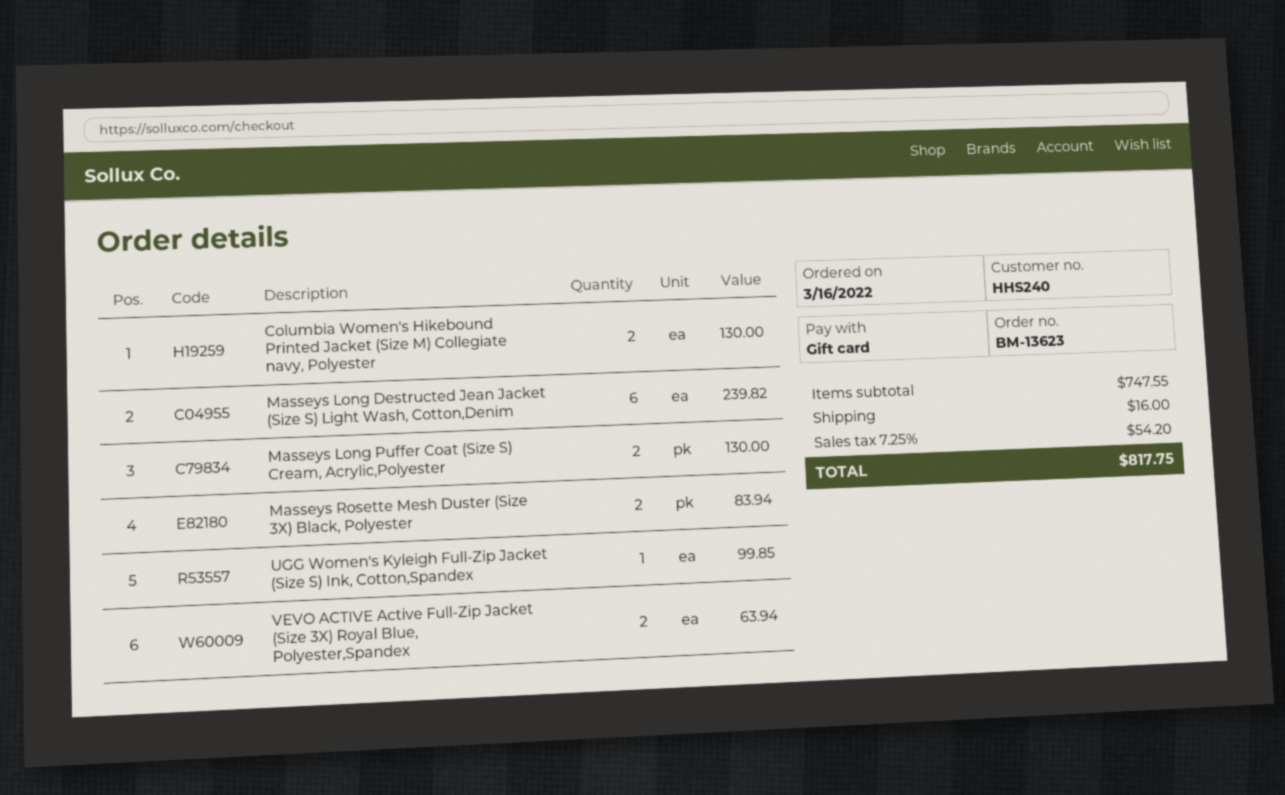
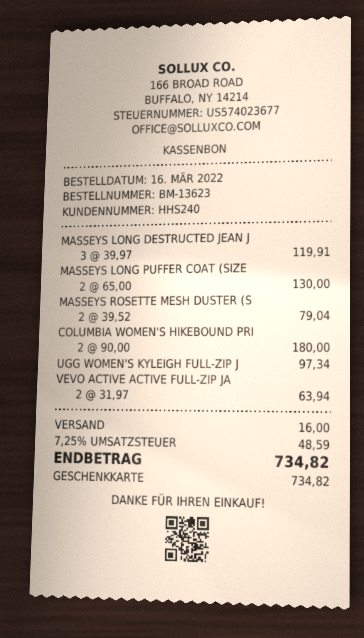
Columbia Women's Hikebound Printed Jacket (Size M) Collegiate navy, Polyester: 2 for 130.00 -> 2 for 180.00
Masseys Long Destructed Jean Jacket (Size S) Light Wash, Cotton,Denim: 6 for 239.82 -> 3 for 119.91
Masseys Rosette Mesh Duster (Size 3X) Black, Polyester: 2 for 83.94 -> 2 for 79.04
UGG Women's Kyleigh Full-Zip Jacket (Size S) Ink, Cotton,Spandex: 1 for 99.85 -> 1 for 97.34
tax: 7.25% = 54.20 -> 7.25% = 48.59
total: 817.75 -> 734.82

